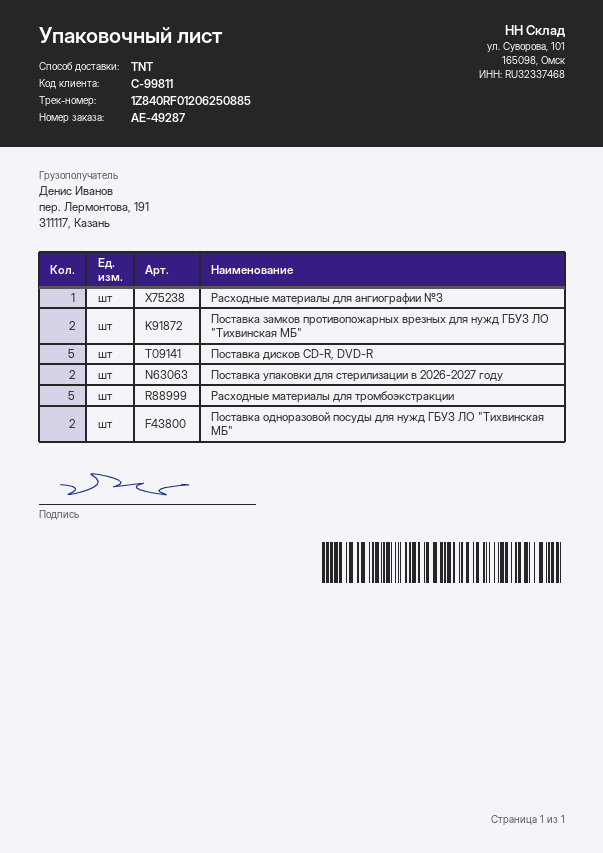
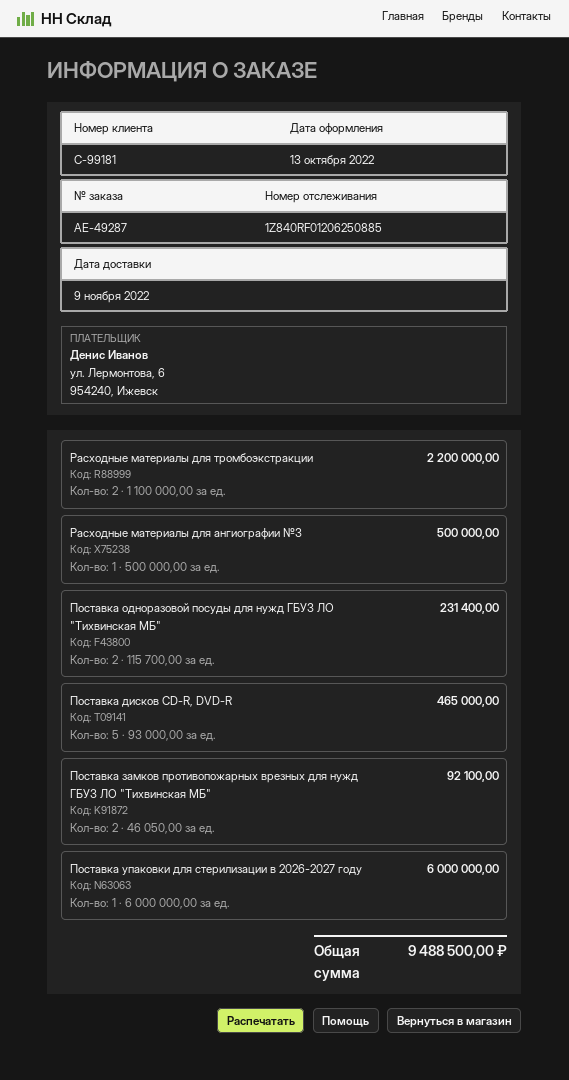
customer number: C-99811 -> C-99181
Поставка упаковки для стерилизации в 2026-2027 году: 2 -> 1
Расходные материалы для тромбоэкстракции: 5 -> 2

